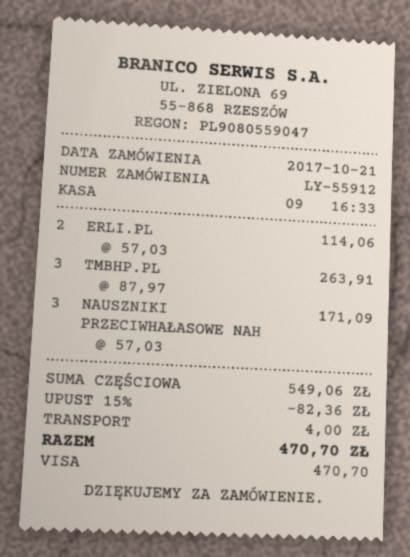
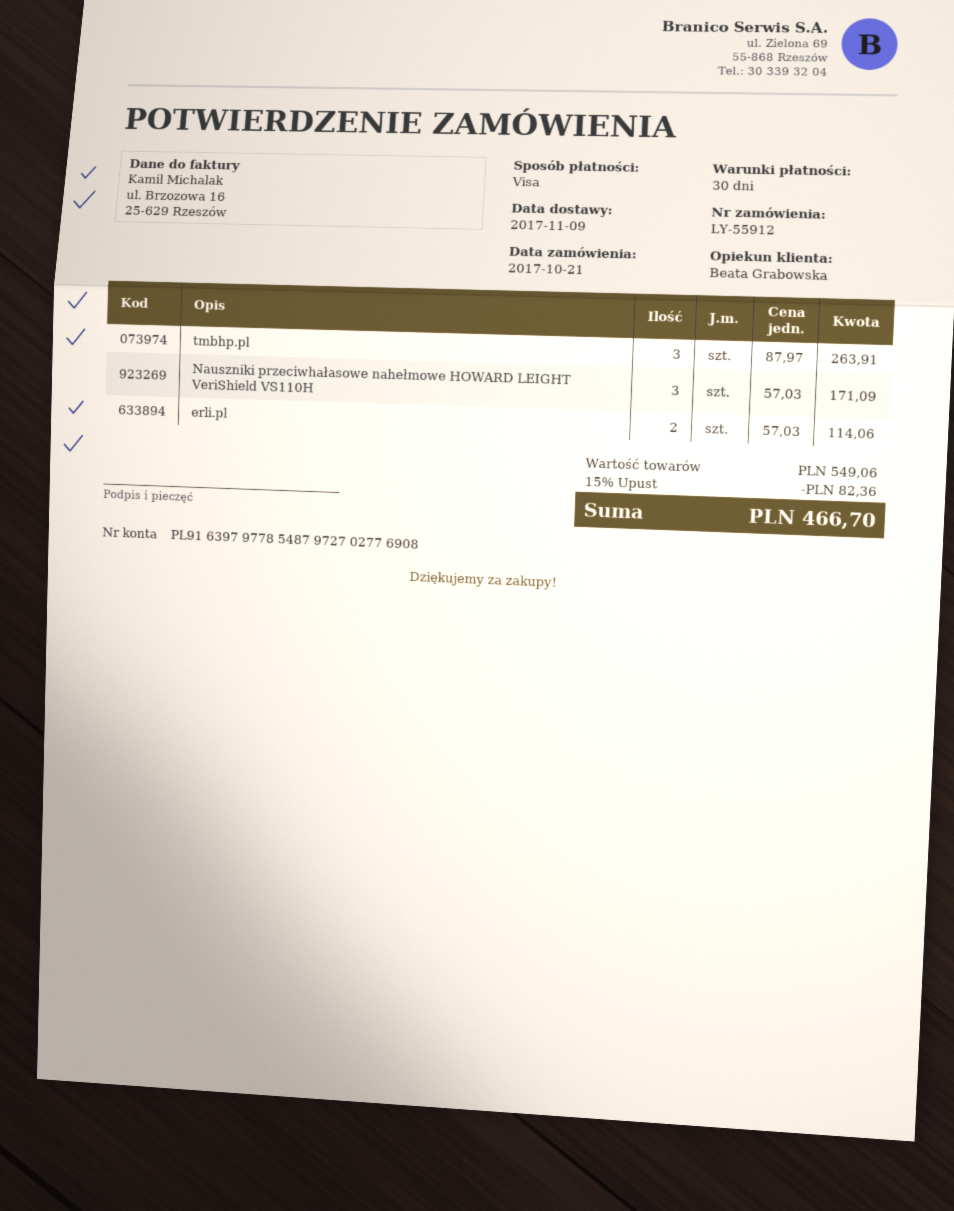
shipping: 4.00 -> none
total: 470.70 -> 466.70

